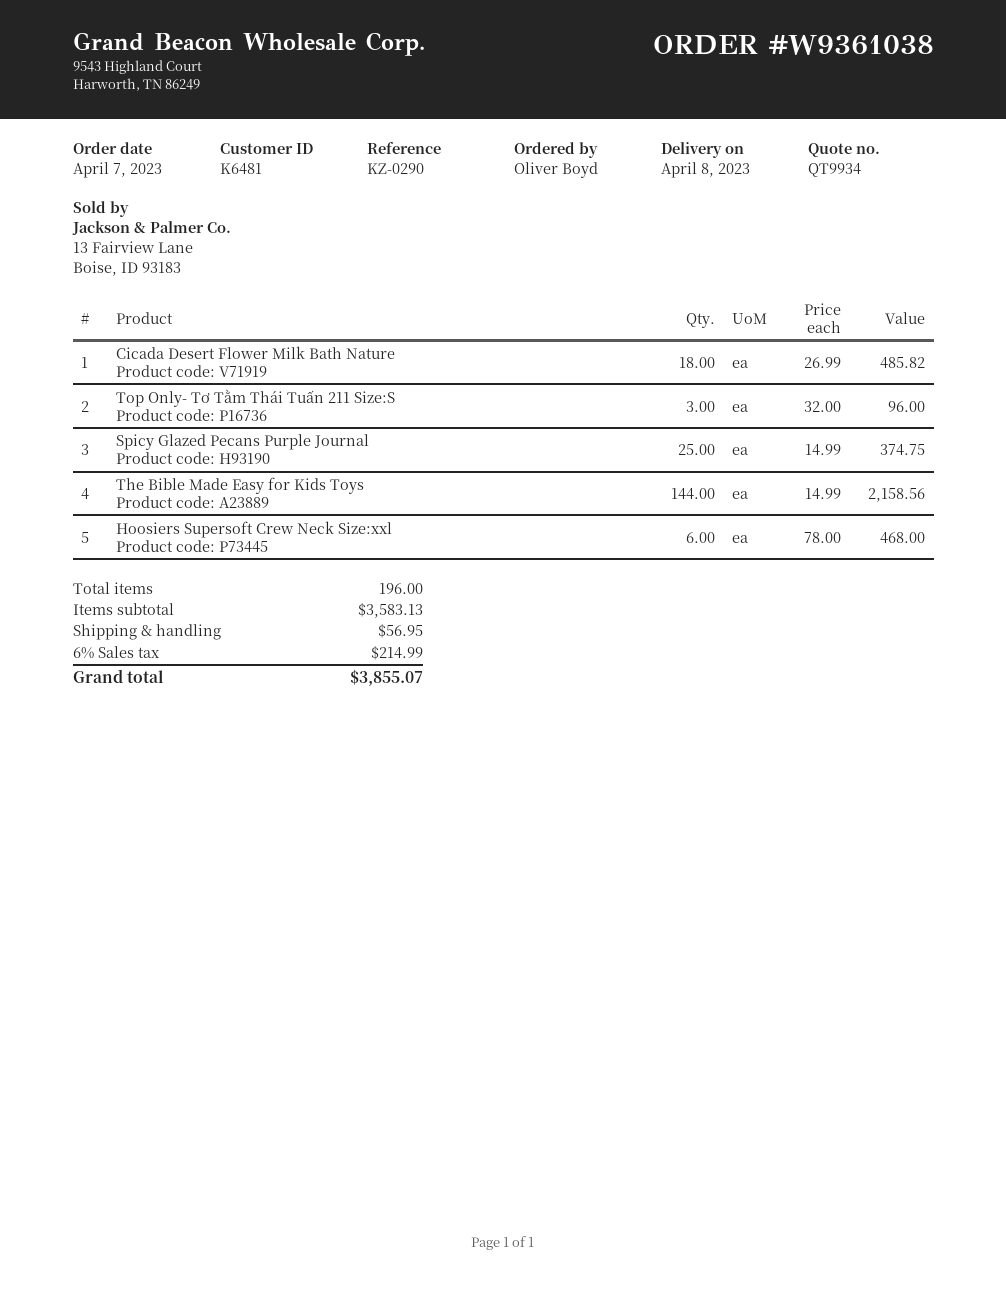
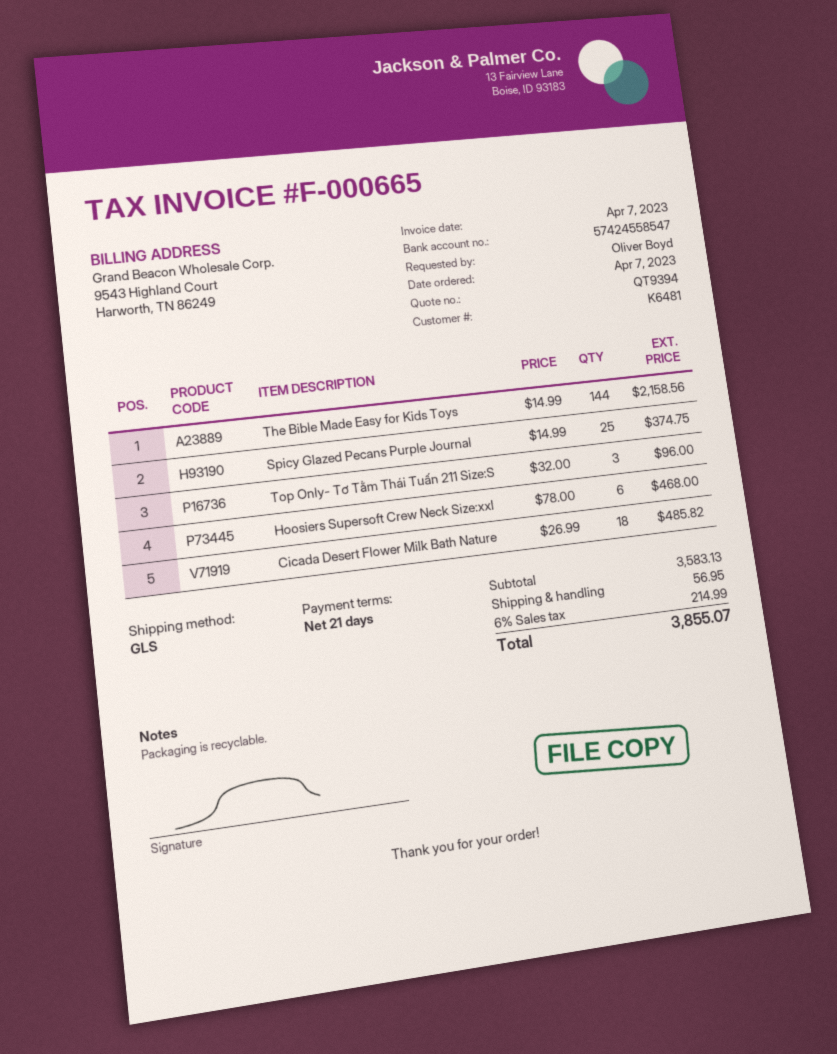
quote number: QT9934 -> QT9394

